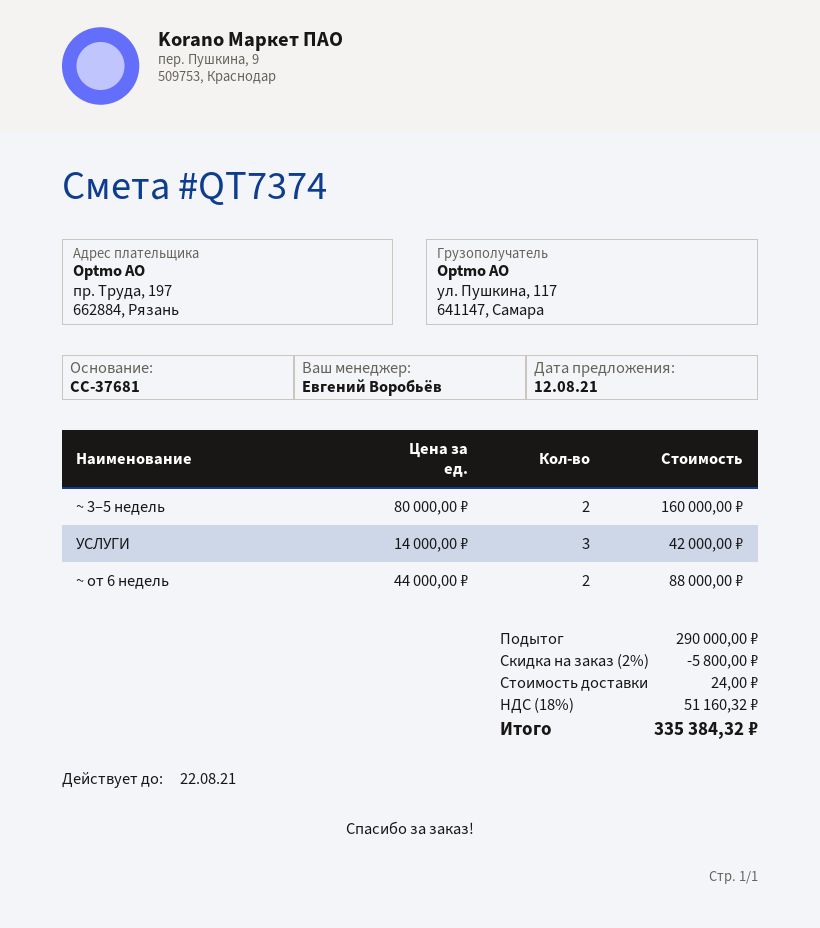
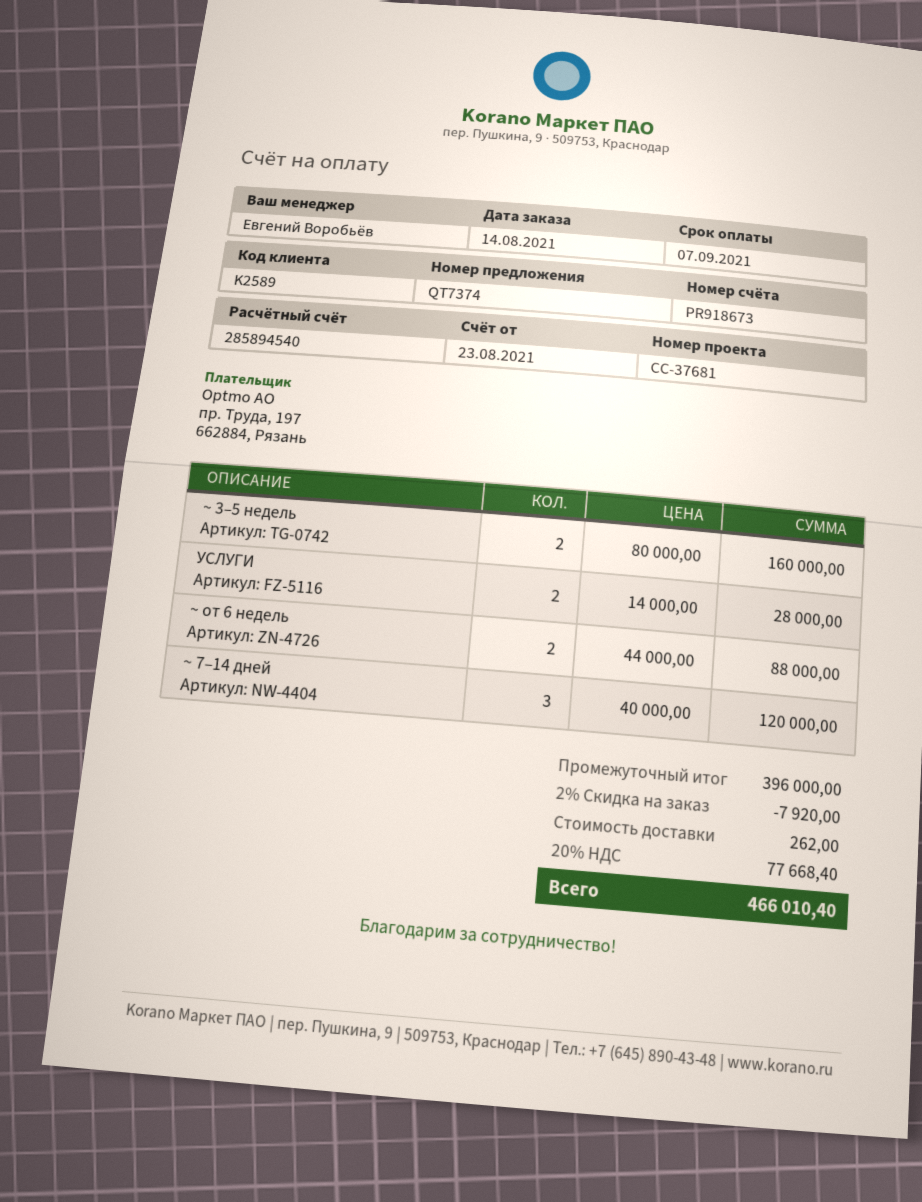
УСЛУГИ: 3 x 14000.00 = 42000.00 -> 2 x 14000.00 = 28000.00
~ 7–14 дней: none -> 3 x 40000.00 = 120000.00
subtotal: 290000.00 -> 396000.00
discount: 2% = 5800.00 -> 2% = 7920.00
shipping: 24.00 -> 262.00
tax: 18% = 51160.32 -> 20% = 77668.40
total: 335384.32 -> 466010.40

